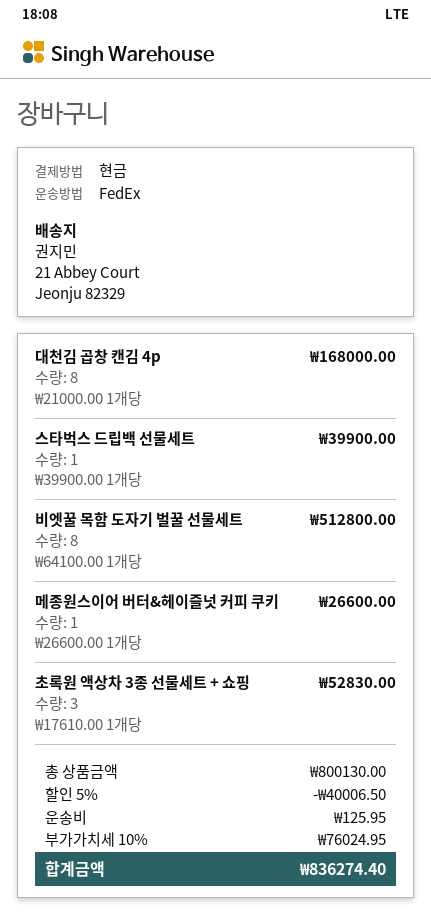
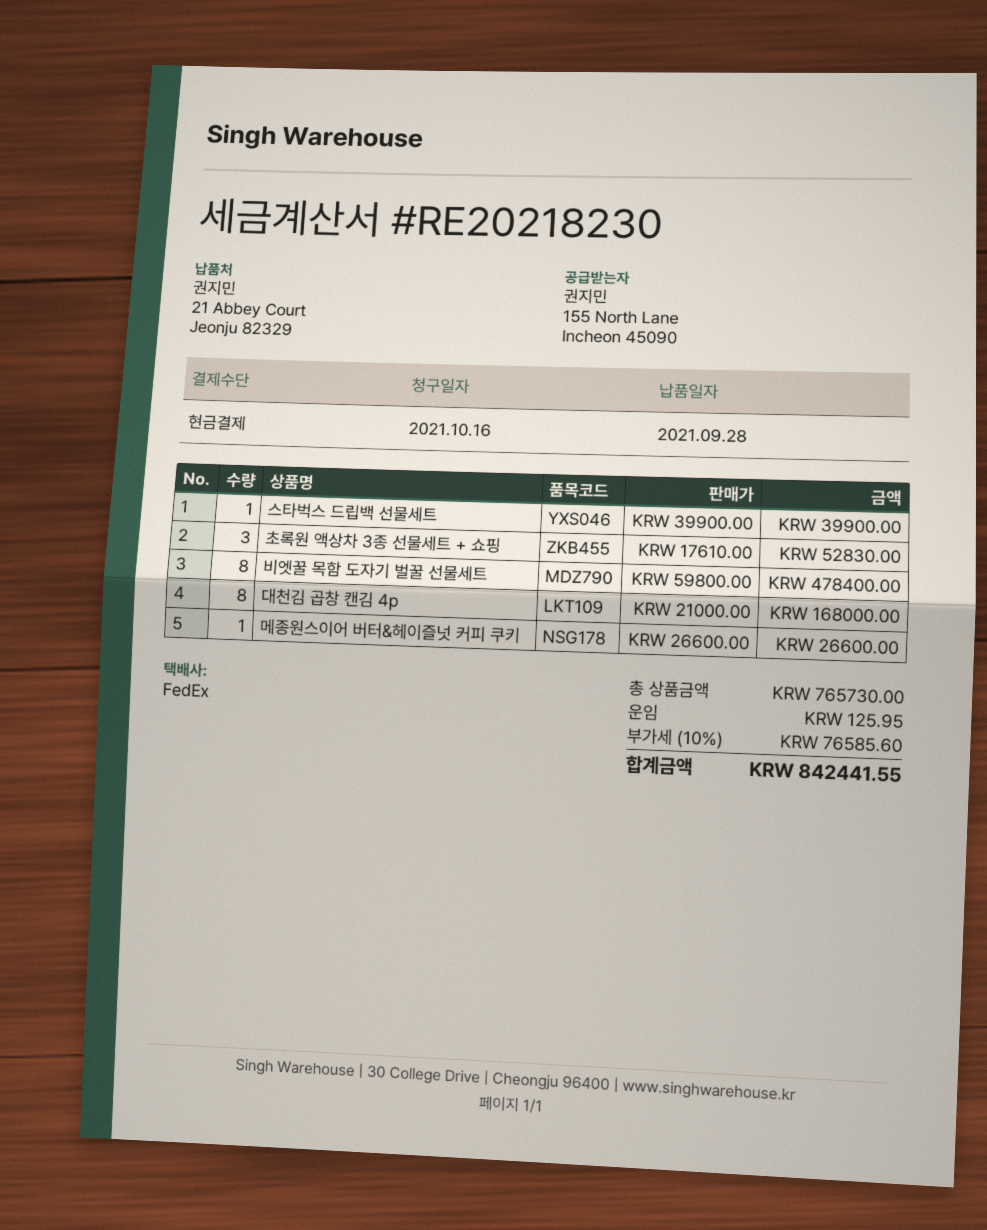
비엣꿀 목함 도자기 벌꿀 선물세트: 8 x 64100.00 = 512800.00 -> 8 x 59800.00 = 478400.00
subtotal: 800130.00 -> 765730.00
discount: 5% = 40006.50 -> none
tax: 10% = 76024.95 -> 10% = 76585.60
total: 836274.40 -> 842441.55

